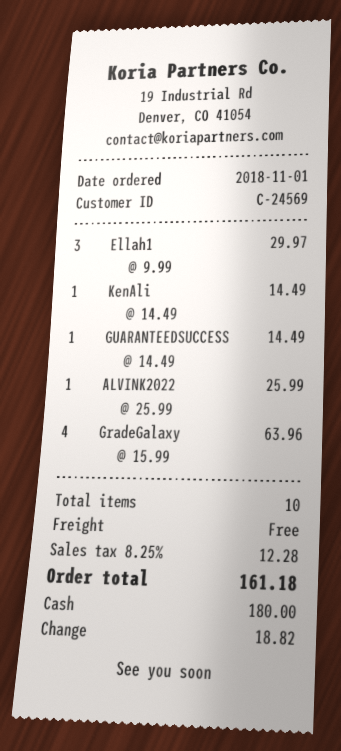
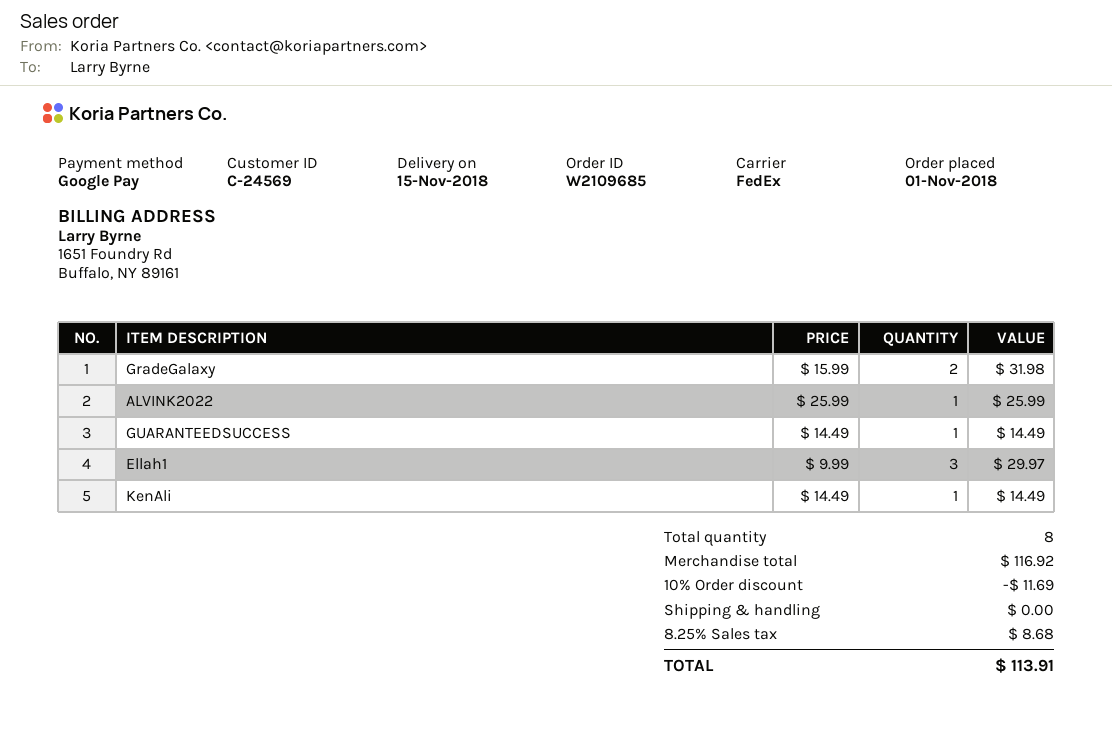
payment method: cash -> Google Pay
GradeGalaxy: 4 x 15.99 = 63.96 -> 2 x 15.99 = 31.98
total quantity: 10 -> 8
discount: none -> 10% = 11.69
tax: 8.25% = 12.28 -> 8.25% = 8.68
total: 161.18 -> 113.91

